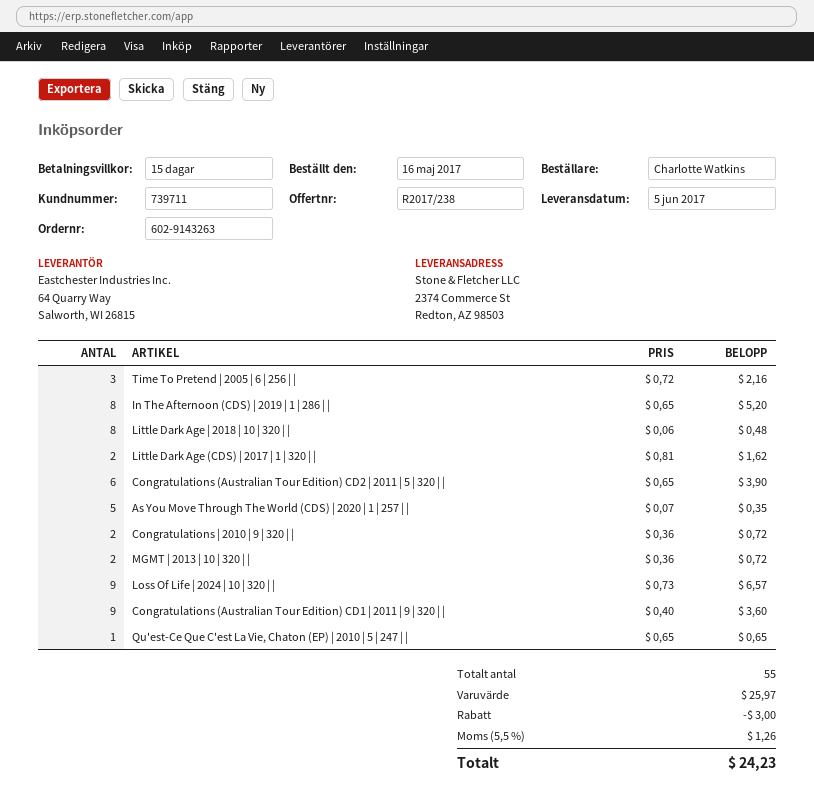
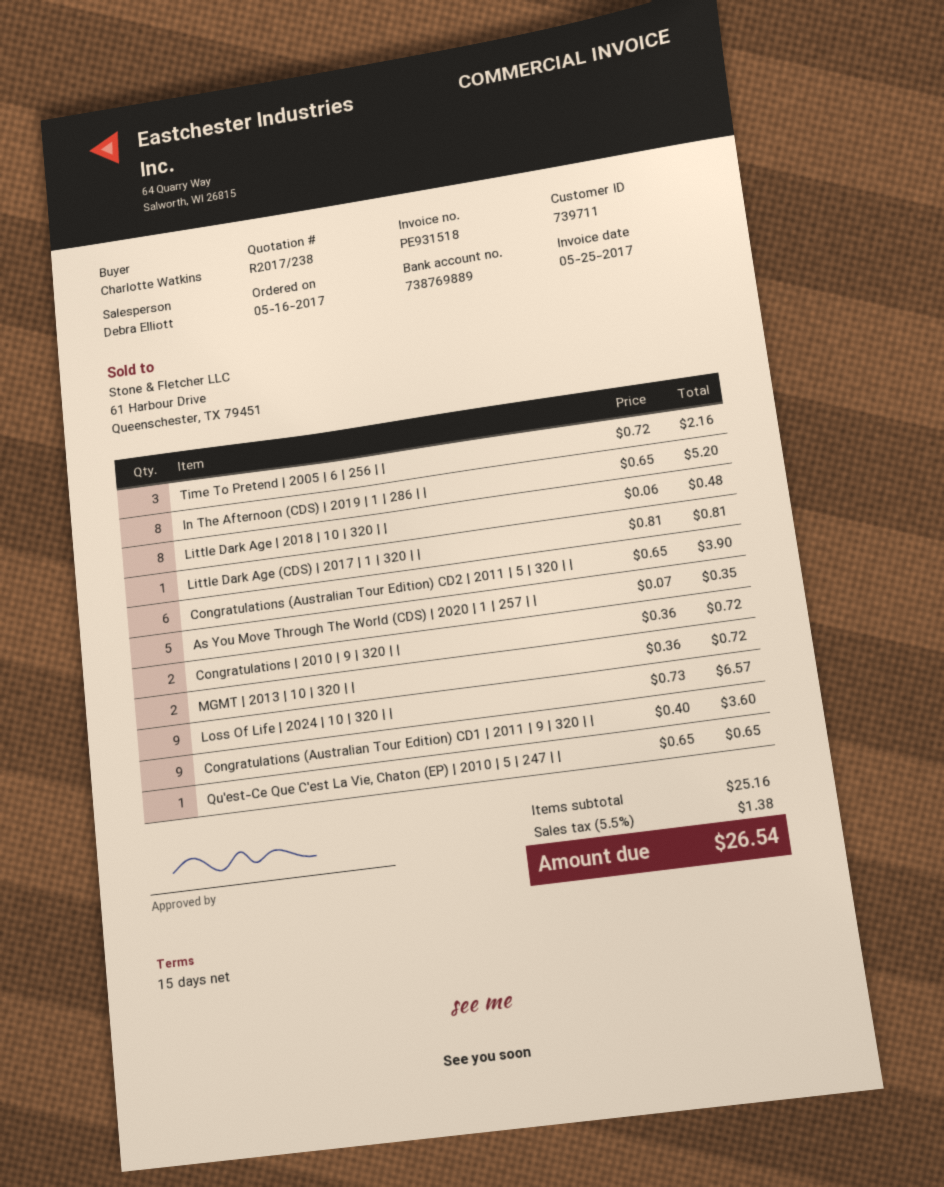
Little Dark Age (CDS) | 2017 | 1 | 320 | |: 2 x 0.81 = 1.62 -> 1 x 0.81 = 0.81
subtotal: 25.97 -> 25.16
discount: 3.00 -> none
tax: 5.5% = 1.26 -> 5.5% = 1.38
total: 24.23 -> 26.54

